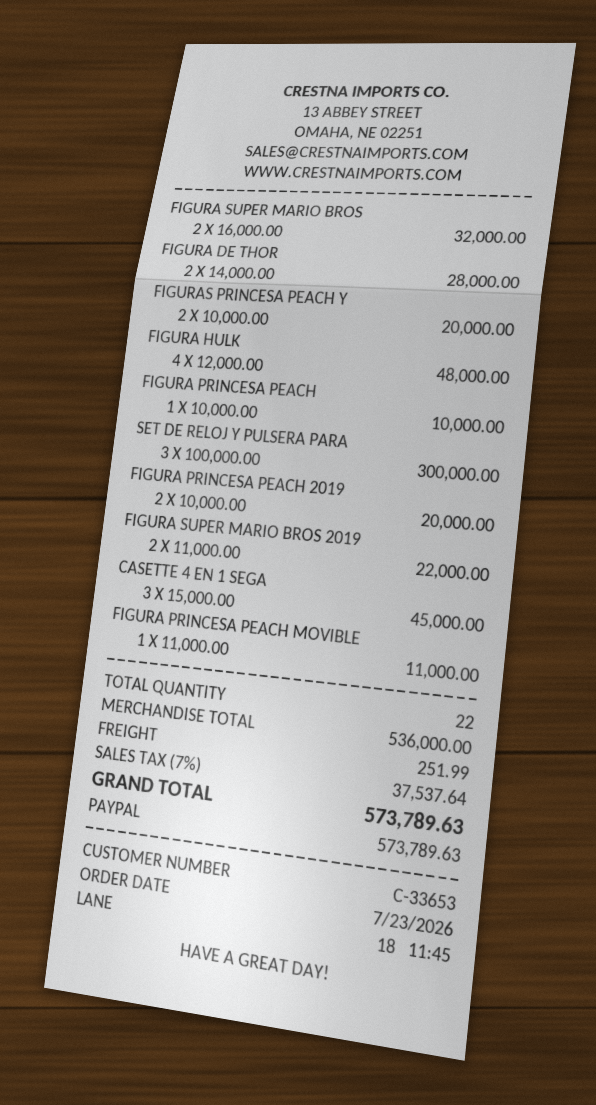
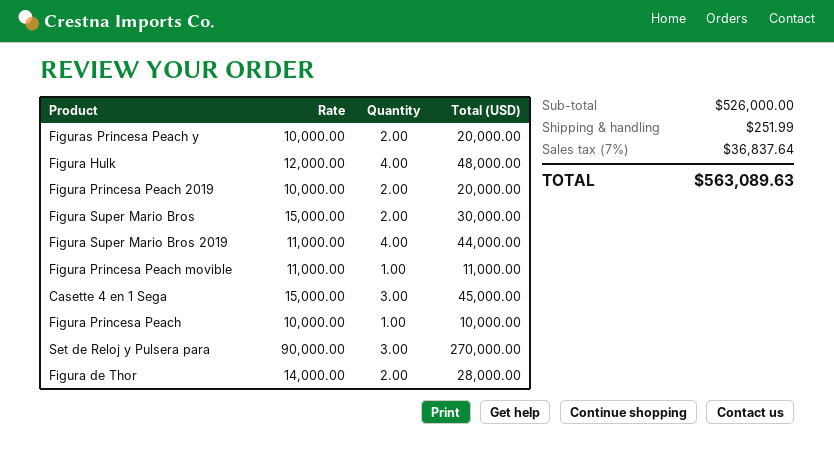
FIGURA SUPER MARIO BROS: 2 x 16000.00 = 32000.00 -> 2 x 15000.00 = 30000.00
SET DE RELOJ Y PULSERA PARA: 3 x 100000.00 = 300000.00 -> 3 x 90000.00 = 270000.00
FIGURA SUPER MARIO BROS 2019: 2 x 11000.00 = 22000.00 -> 4 x 11000.00 = 44000.00
subtotal: 536000.00 -> 526000.00
tax: 7% = 37537.64 -> 7% = 36837.64
total: 573789.63 -> 563089.63

